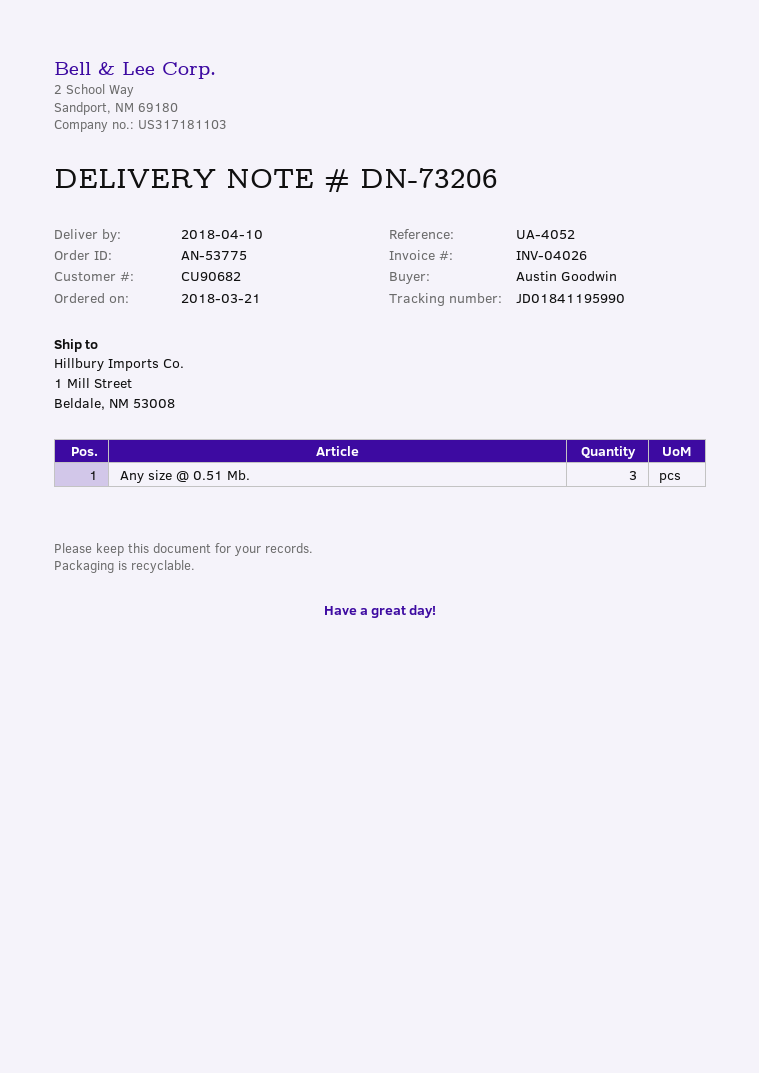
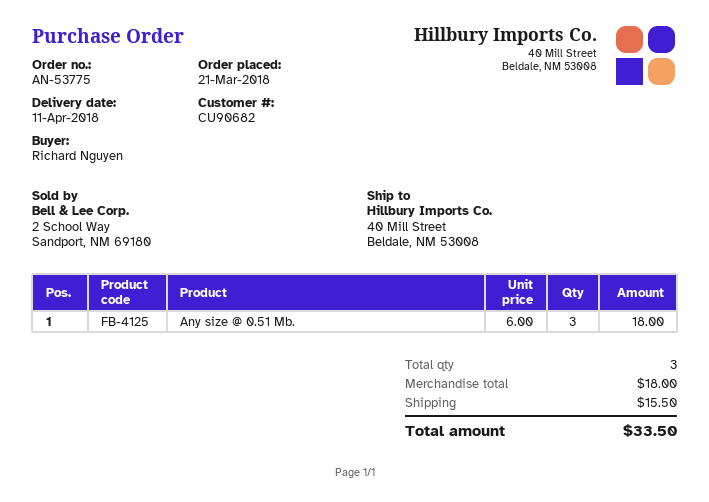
delivery date: 2018-04-10 -> 2018-04-11
ordered by: Austin Goodwin -> Richard Nguyen
ship to: 1 Mill Street, Beldale, NM 53008 -> 40 Mill Street, Beldale, NM 53008

